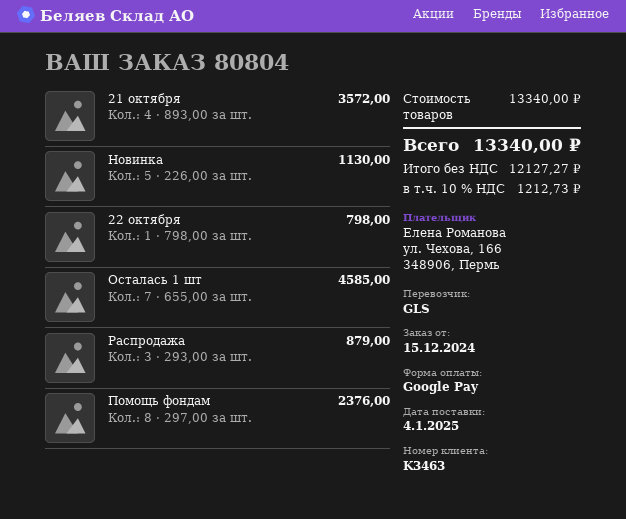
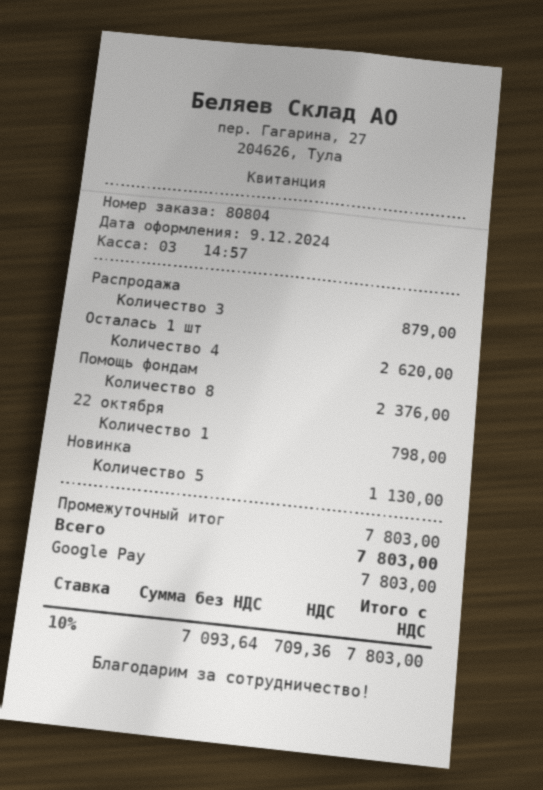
order date: 2024-12-15 -> 2024-12-09
21 октября: 4 for 3572.00 -> none
Осталась 1 шт: 7 for 4585.00 -> 4 for 2620.00
subtotal: 13340.00 -> 7803.00
net: 12127.27 -> 7093.64
tax: 10% = 1212.73 -> 10% = 709.36
total: 13340.00 -> 7803.00

